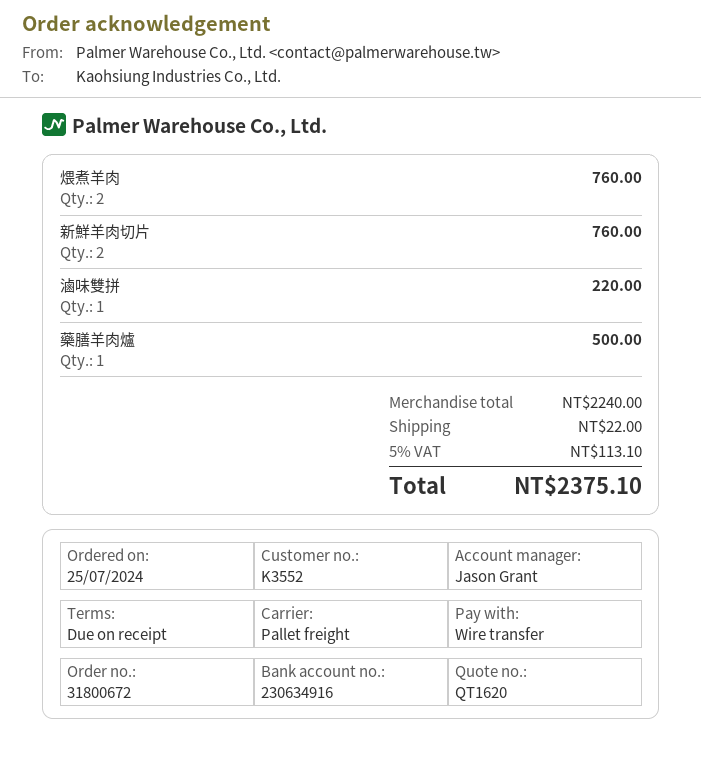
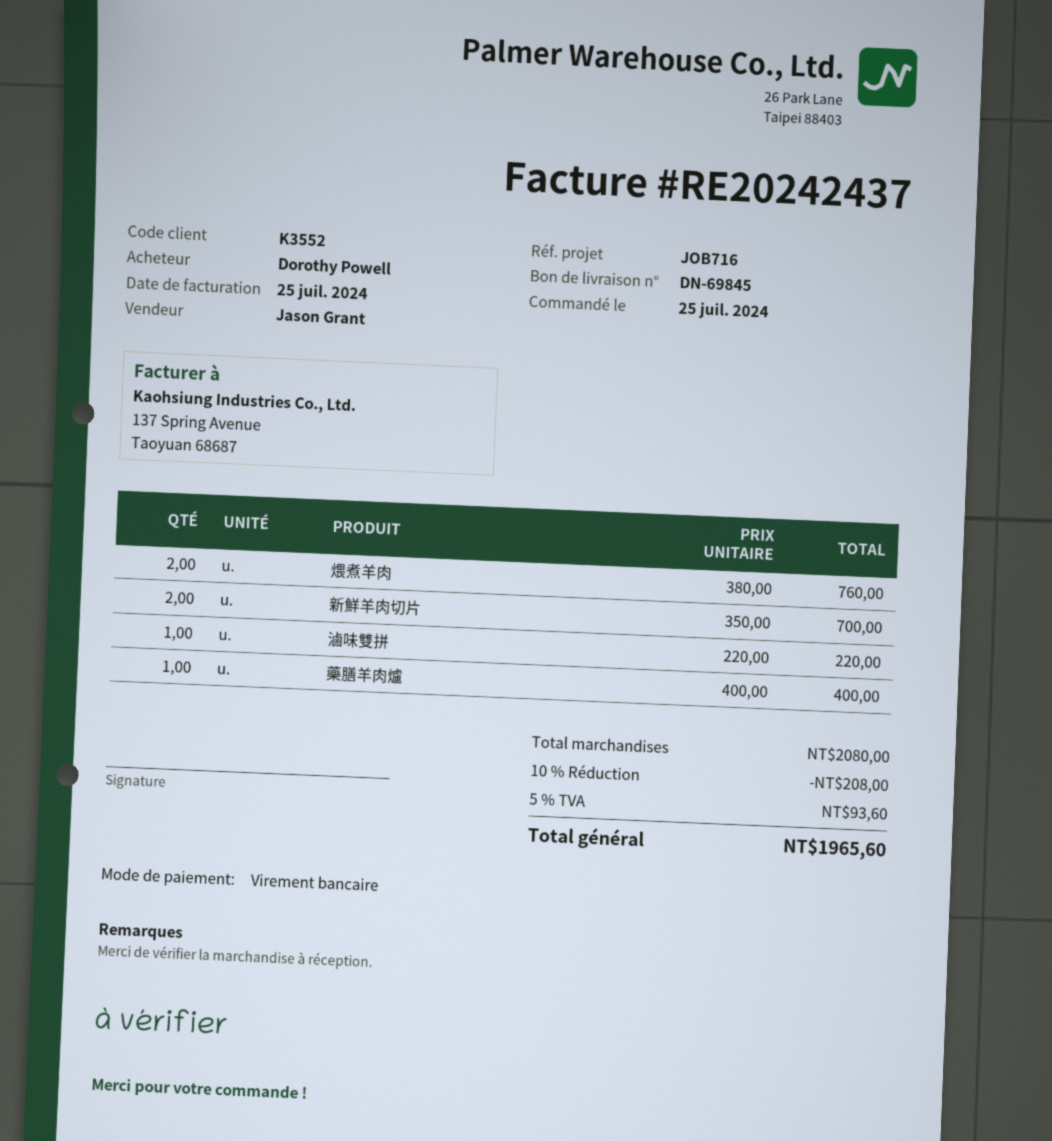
新鮮羊肉切片: 2 for 760.00 -> 2 for 700.00
藥膳羊肉爐: 1 for 500.00 -> 1 for 400.00
subtotal: 2240.00 -> 2080.00
discount: none -> 10% = 208.00
shipping: 22.00 -> none
tax: 5% = 113.10 -> 5% = 93.60
total: 2375.10 -> 1965.60

